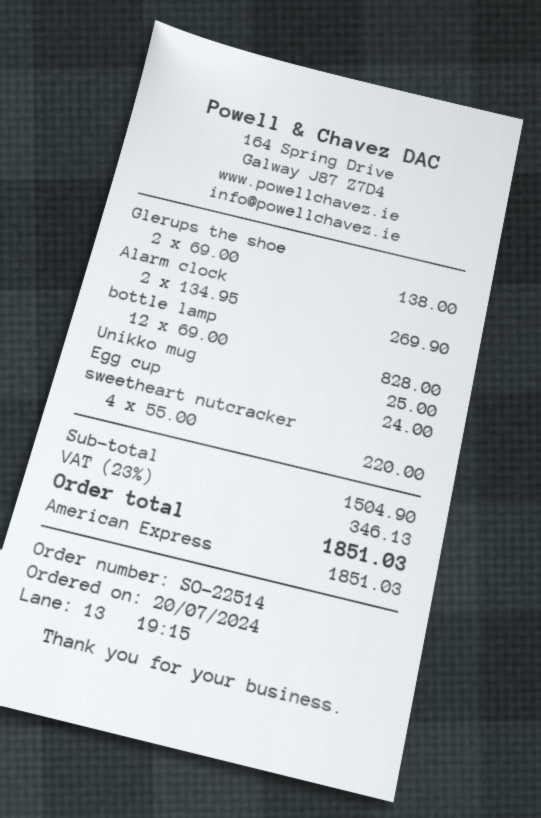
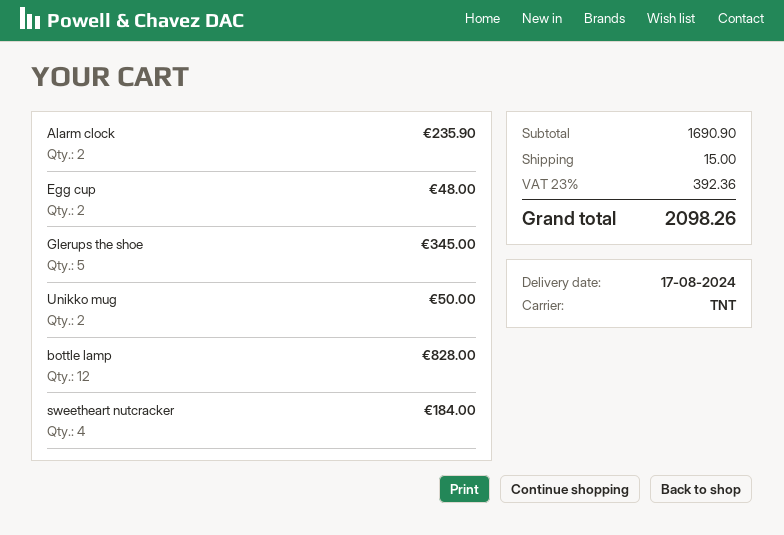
Glerups the shoe: 2 for 138.00 -> 5 for 345.00
Alarm clock: 2 for 269.90 -> 2 for 235.90
Unikko mug: 1 for 25.00 -> 2 for 50.00
Egg cup: 1 for 24.00 -> 2 for 48.00
sweetheart nutcracker: 4 for 220.00 -> 4 for 184.00
subtotal: 1504.90 -> 1690.90
shipping: none -> 15.00
tax: 23% = 346.13 -> 23% = 392.36
total: 1851.03 -> 2098.26

